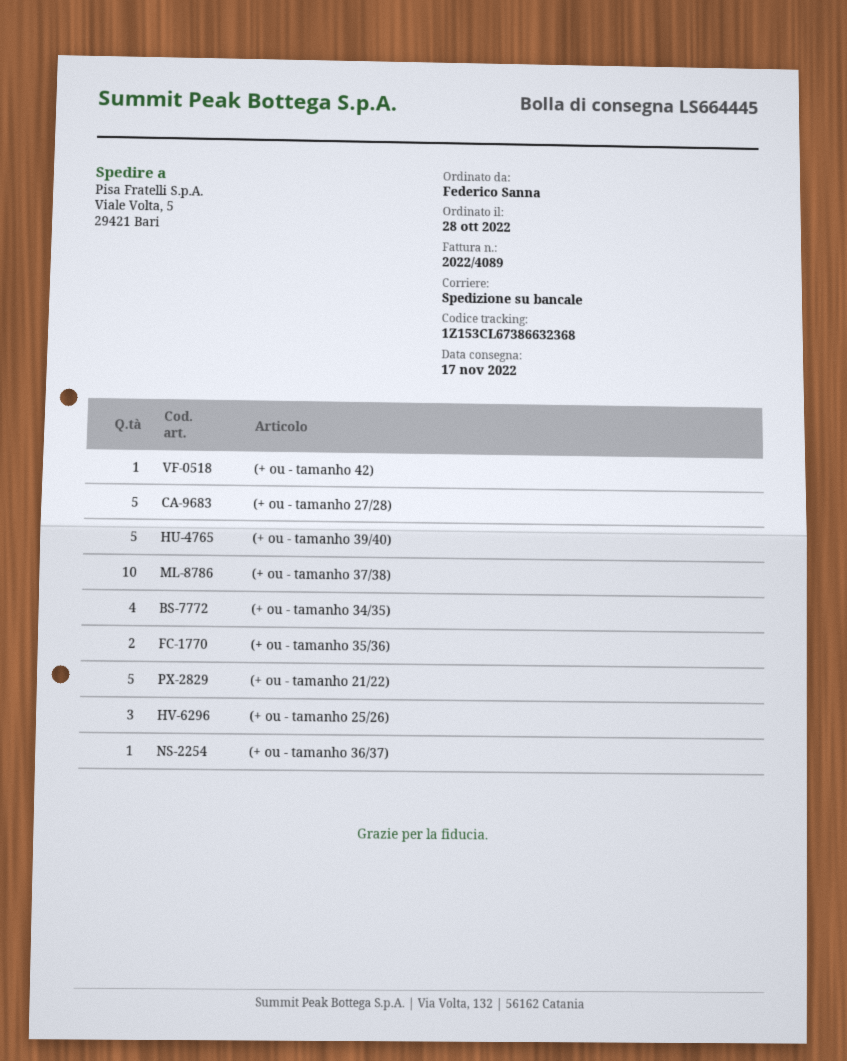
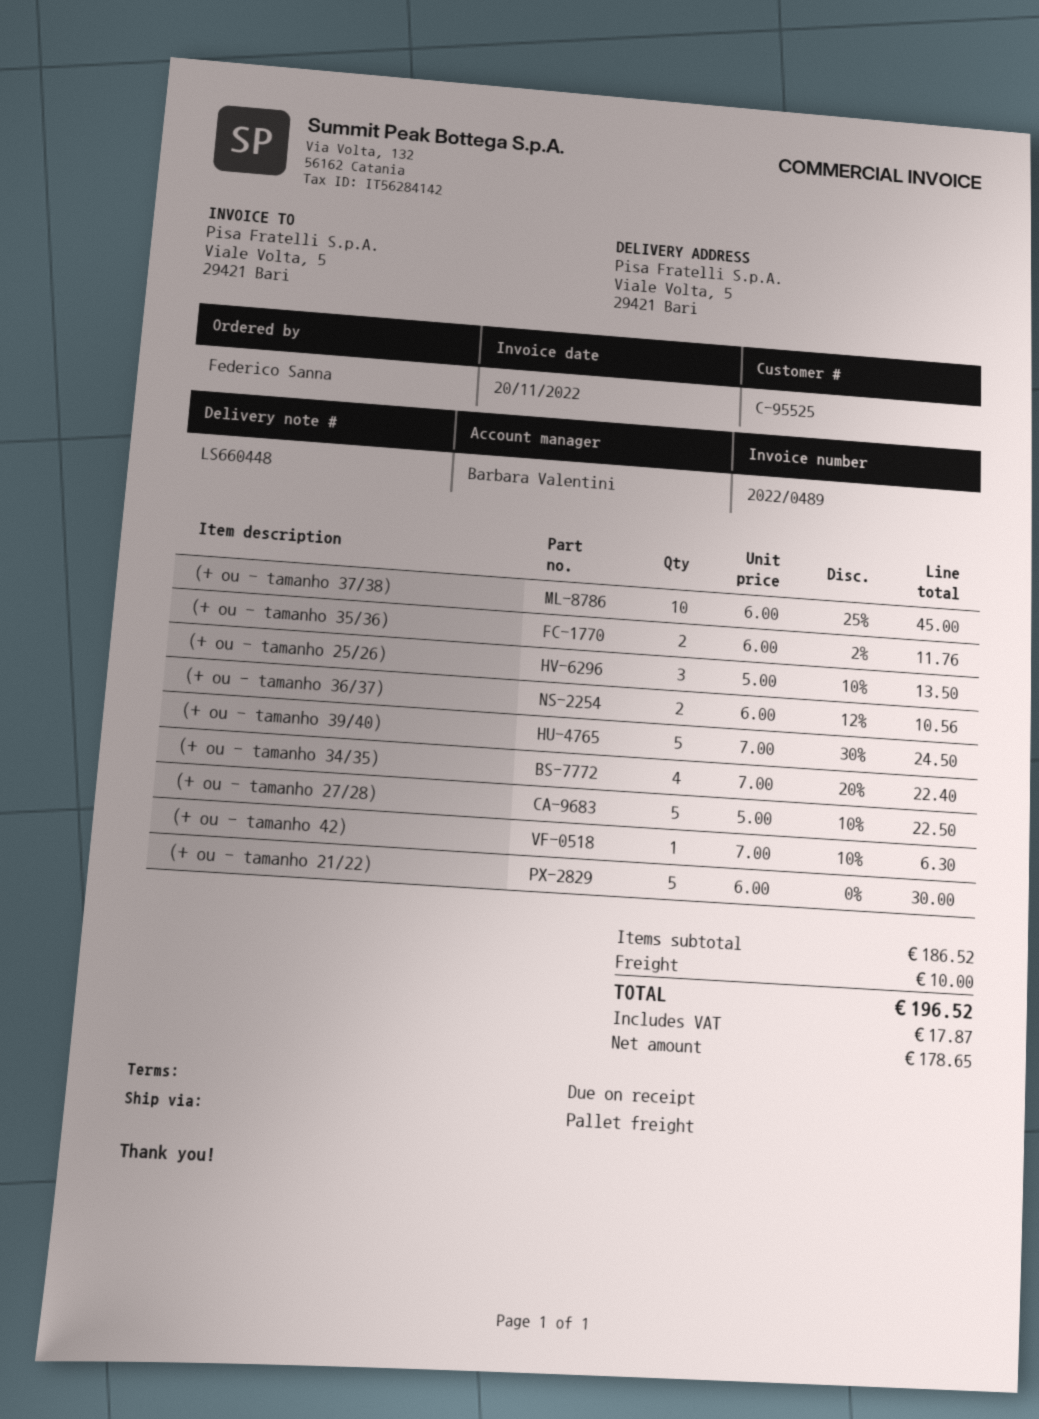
delivery note number: LS664445 -> LS660448
invoice number: 2022/4089 -> 2022/0489
(+ ou - tamanho 36/37): 1 -> 2

